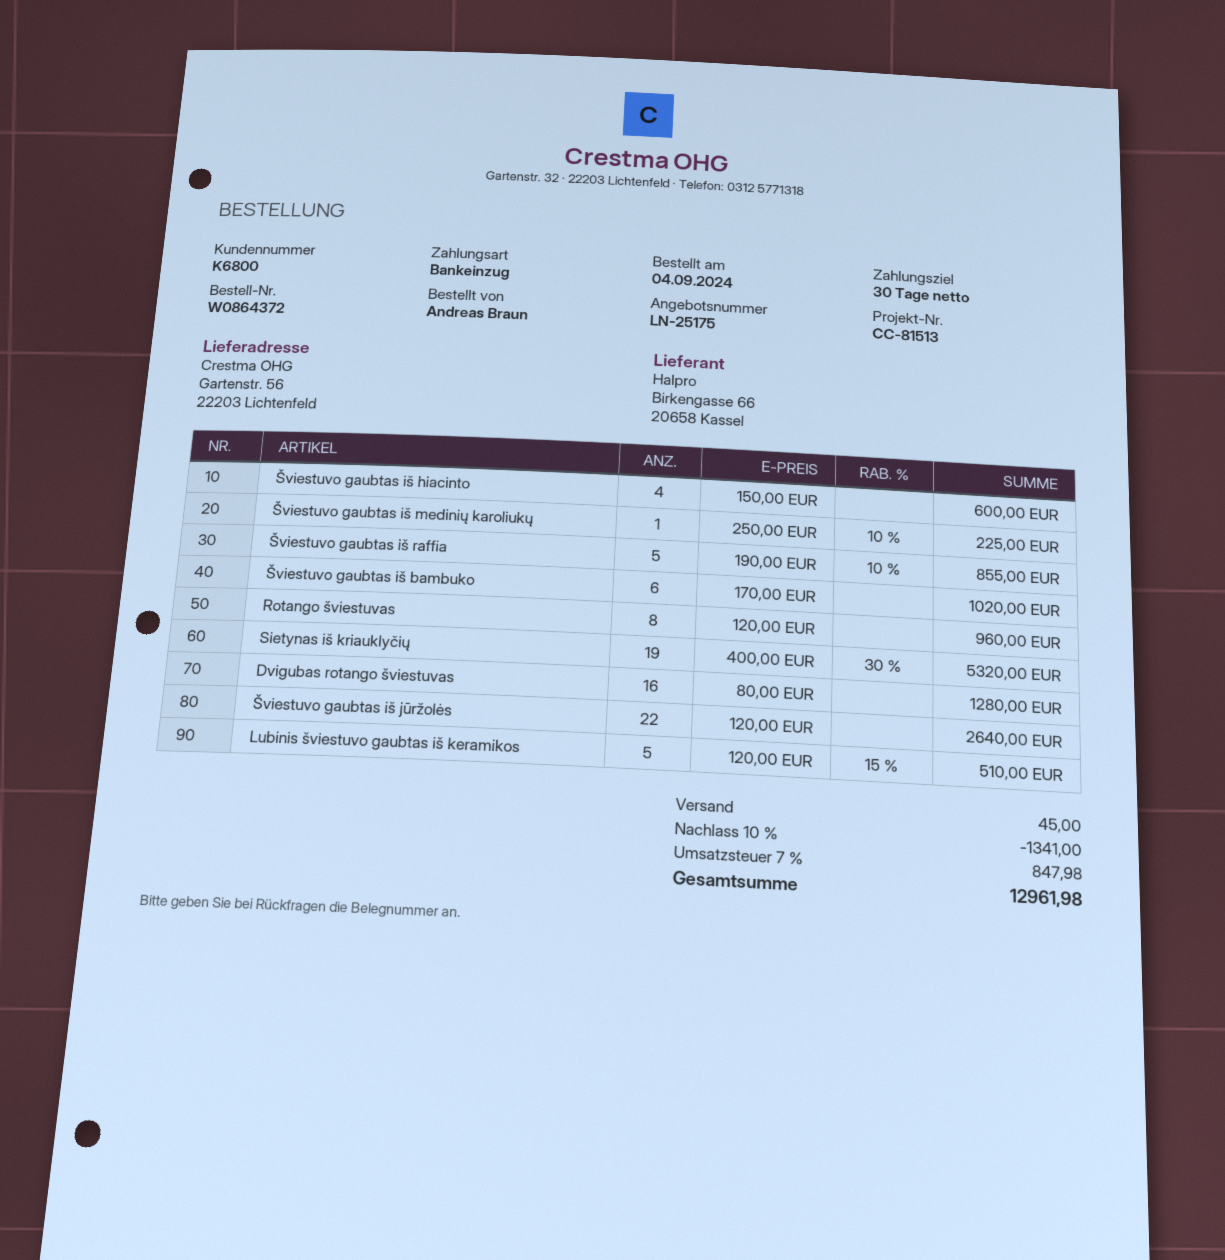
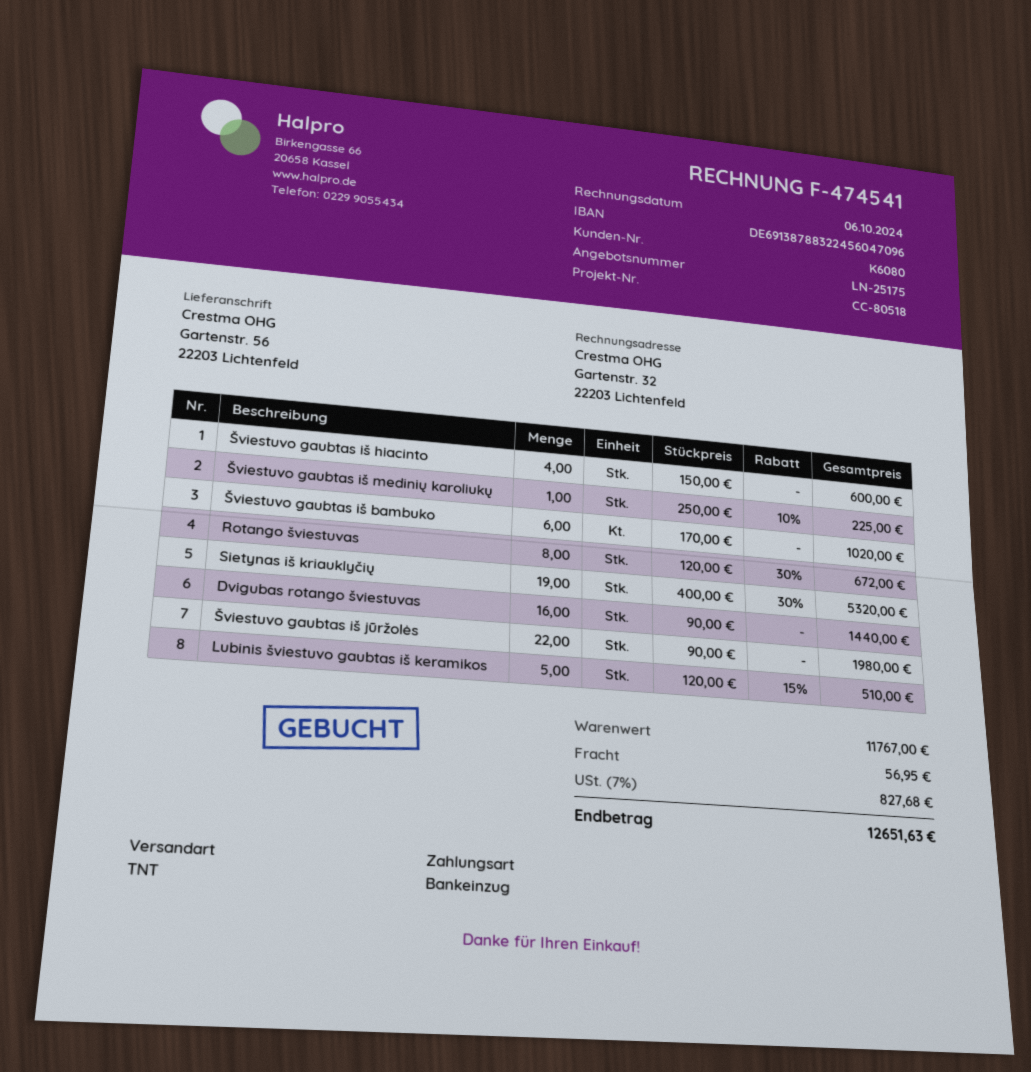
customer number: K6800 -> K6080
reference: CC-81513 -> CC-80518
Šviestuvo gaubtas iš raffia: 5 x 190.00 - 10% = 855.00 -> none
Rotango šviestuvas: 8 x 120.00 = 960.00 -> 8 x 120.00 - 30% = 672.00
Dvigubas rotango šviestuvas: 16 x 80.00 = 1280.00 -> 16 x 90.00 = 1440.00
Šviestuvo gaubtas iš jūržolės: 22 x 120.00 = 2640.00 -> 22 x 90.00 = 1980.00
discount: 10% = 1341.00 -> none
shipping: 45.00 -> 56.95
tax: 7% = 847.98 -> 7% = 827.68
total: 12961.98 -> 12651.63

